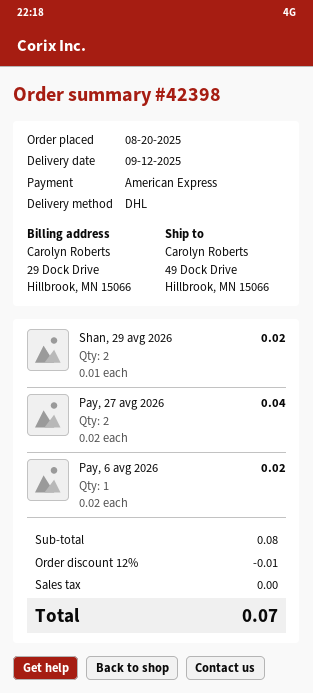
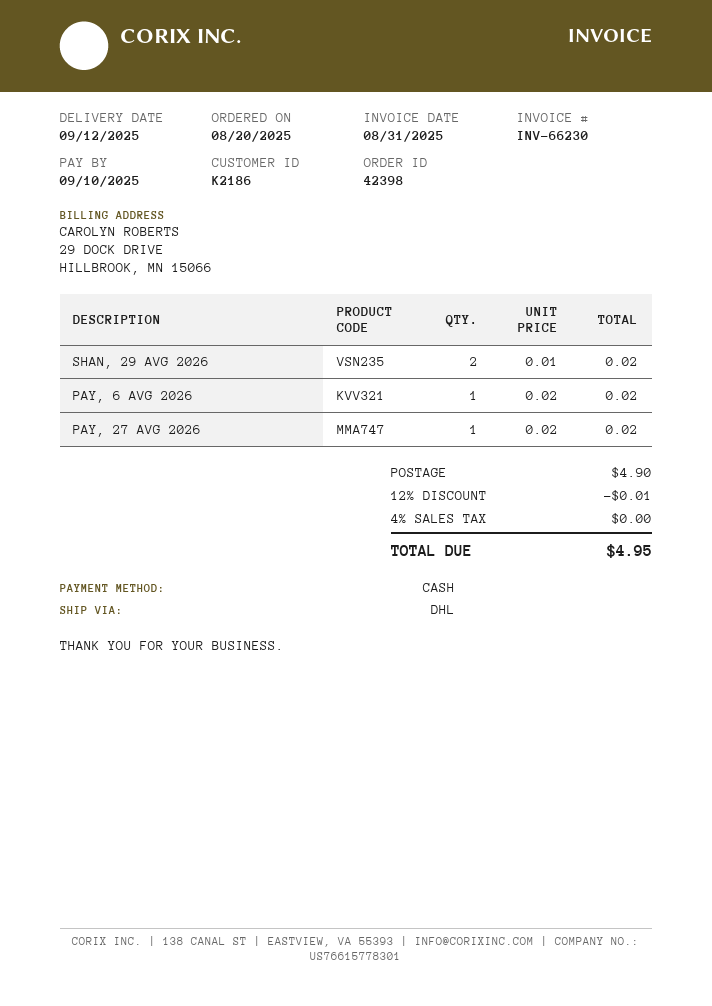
payment method: American Express -> cash
Pay, 27 avg 2026: 2 x 0.02 = 0.04 -> 1 x 0.02 = 0.02
shipping: none -> 4.90
total: 0.07 -> 4.95

